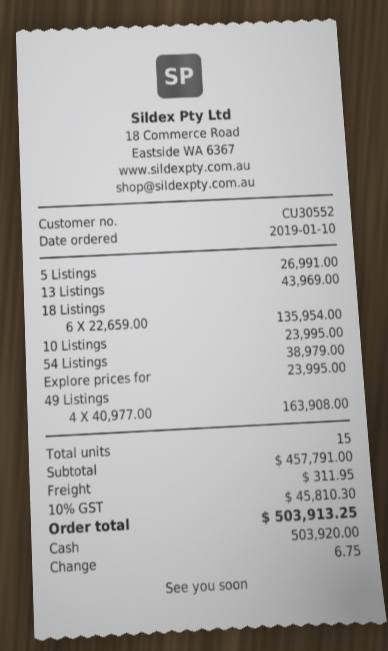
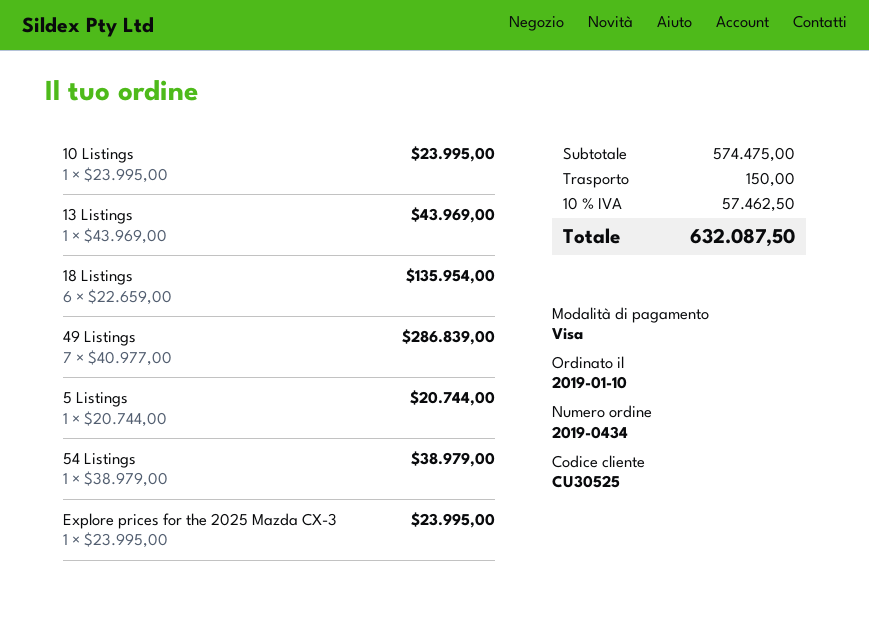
customer number: CU30552 -> CU30525
payment method: cash -> Visa
5 Listings: 1 x 26991.00 = 26991.00 -> 1 x 20744.00 = 20744.00
49 Listings: 4 x 40977.00 = 163908.00 -> 7 x 40977.00 = 286839.00
subtotal: 457791.00 -> 574475.00
shipping: 311.95 -> 150.00
tax: 10% = 45810.30 -> 10% = 57462.50
total: 503913.25 -> 632087.50

